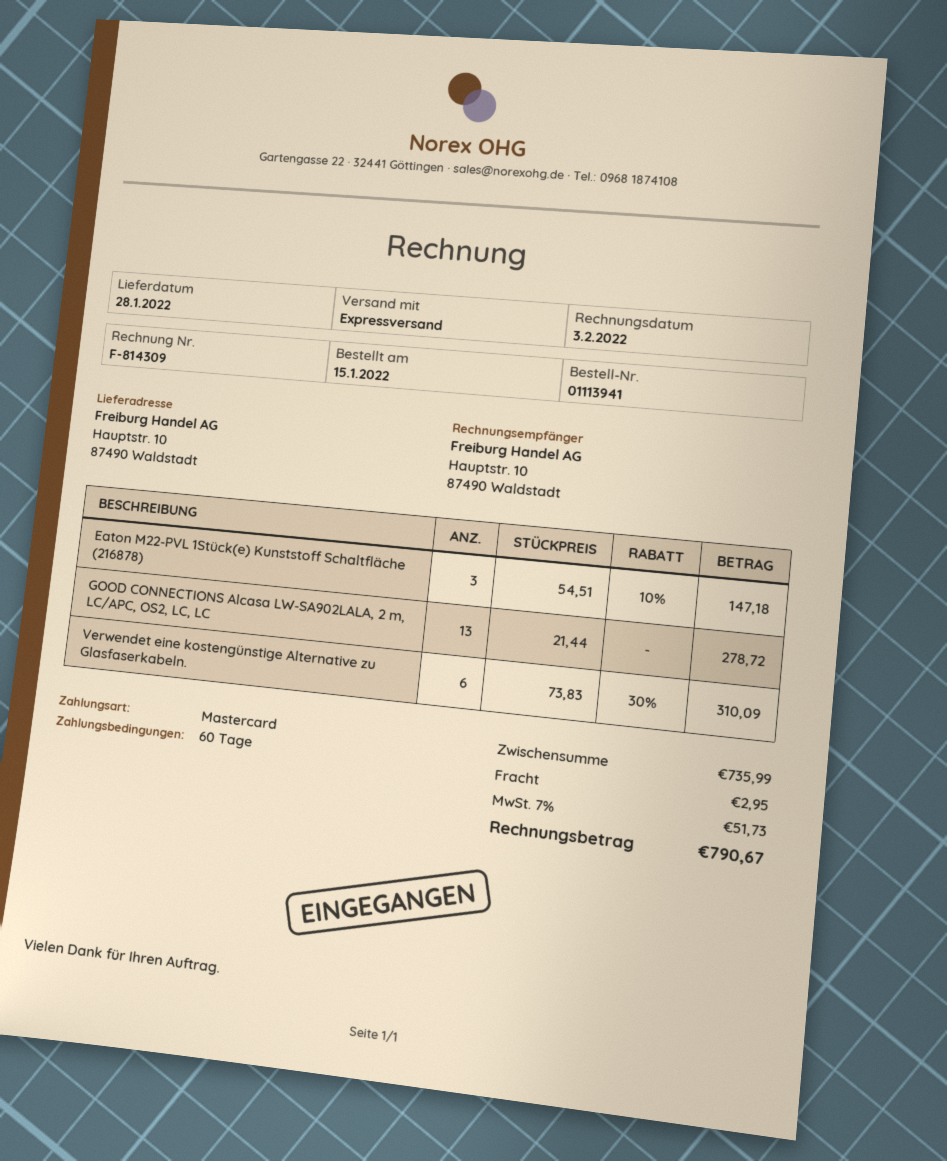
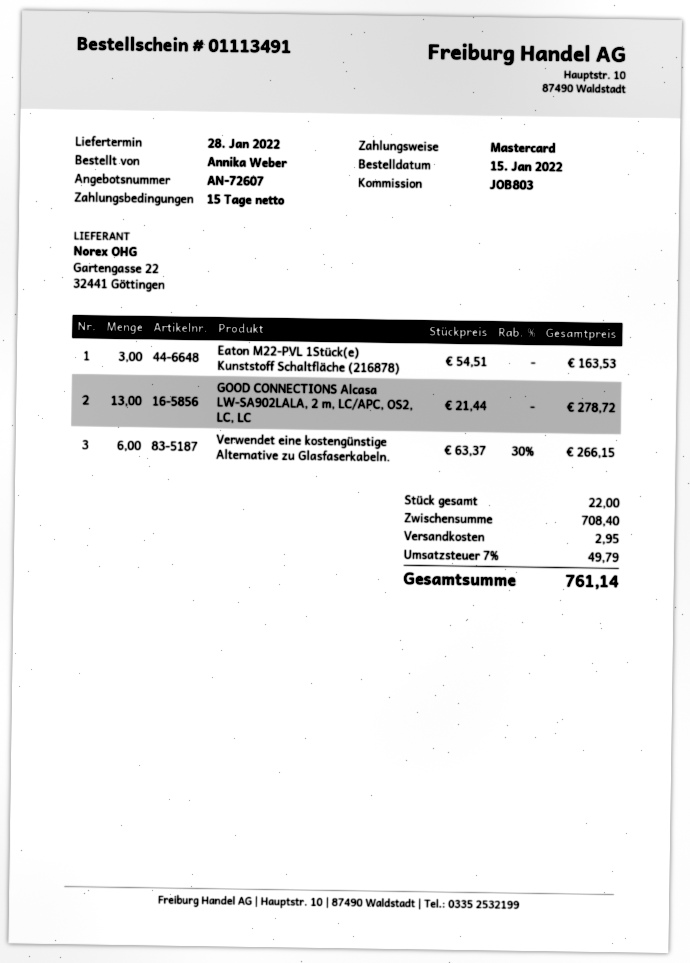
order number: 01113941 -> 01113491
payment terms: 60 days -> 15 days
Eaton M22-PVL 1Stück(e) Kunststoff Schaltfläche (216878): 3 x 54.51 - 10% = 147.18 -> 3 x 54.51 = 163.53
Verwendet eine kostengünstige Alternative zu Glasfaserkabeln.: 6 x 73.83 - 30% = 310.09 -> 6 x 63.37 - 30% = 266.15
subtotal: 735.99 -> 708.40
tax: 7% = 51.73 -> 7% = 49.79
total: 790.67 -> 761.14

